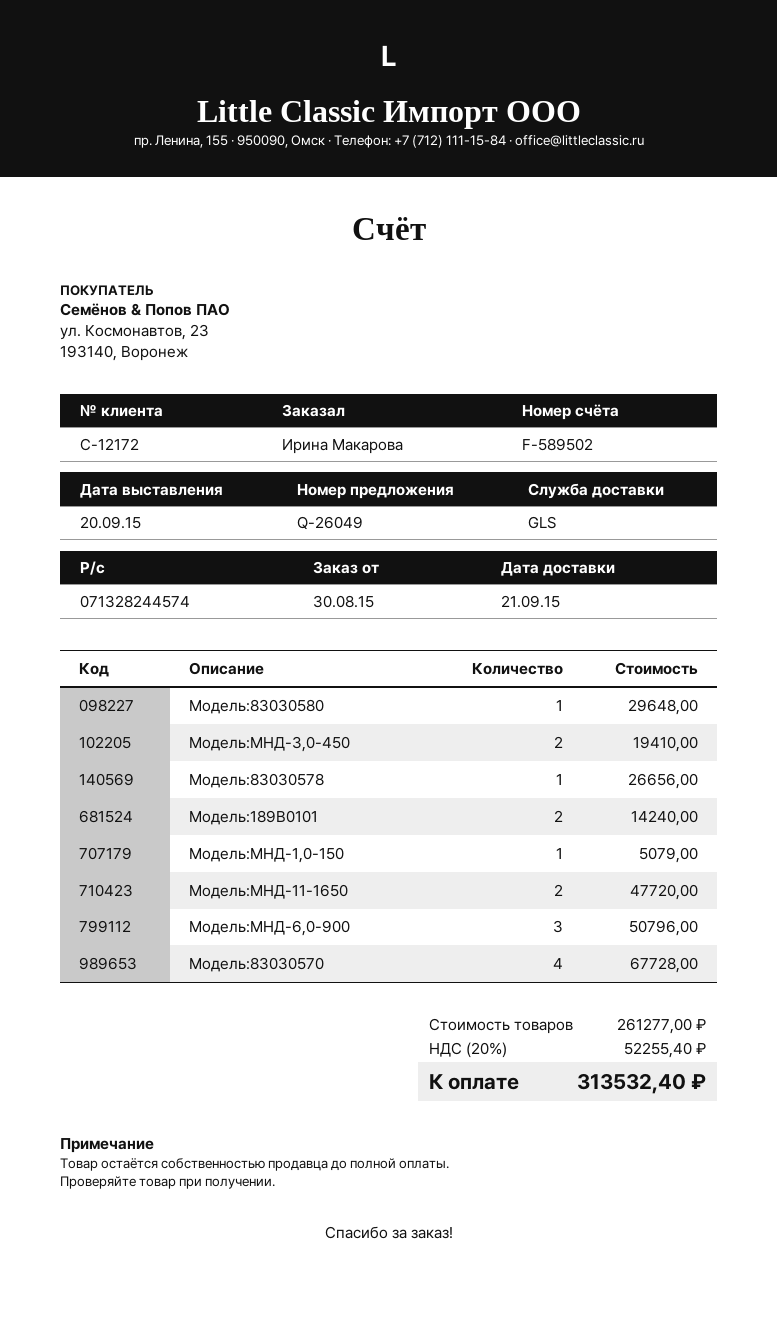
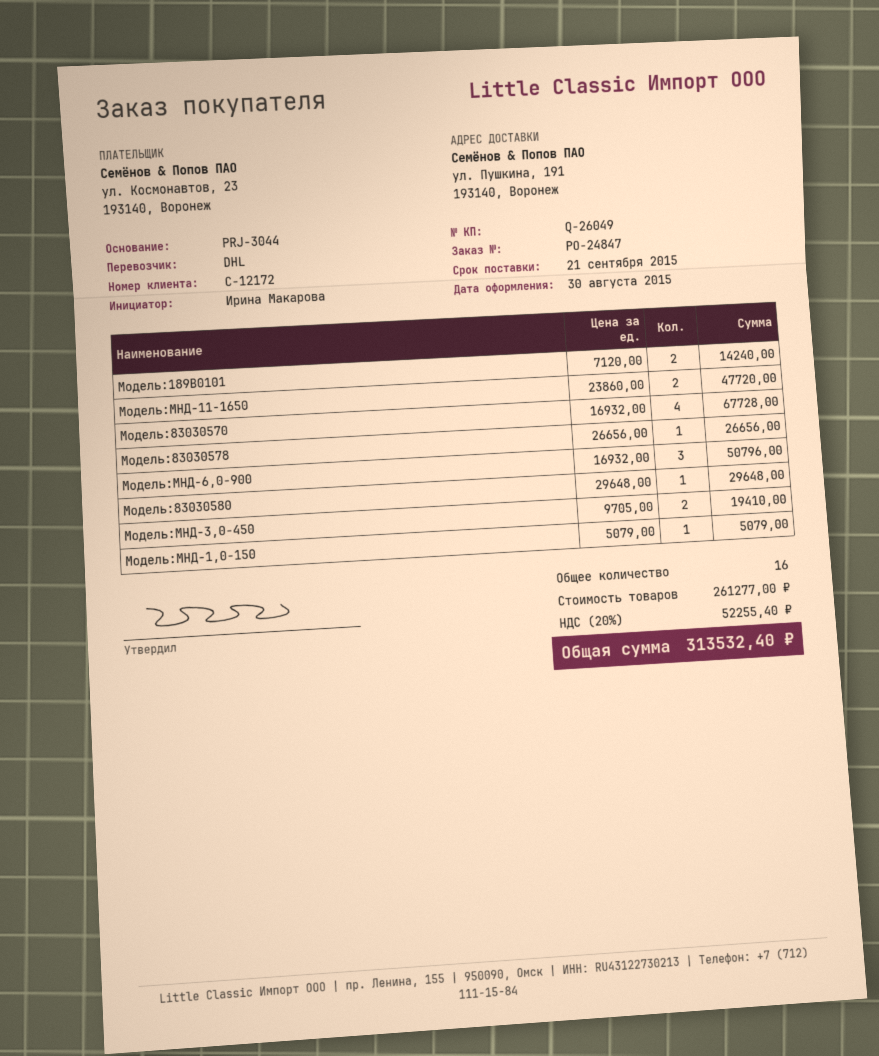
shipping method: GLS -> DHL

